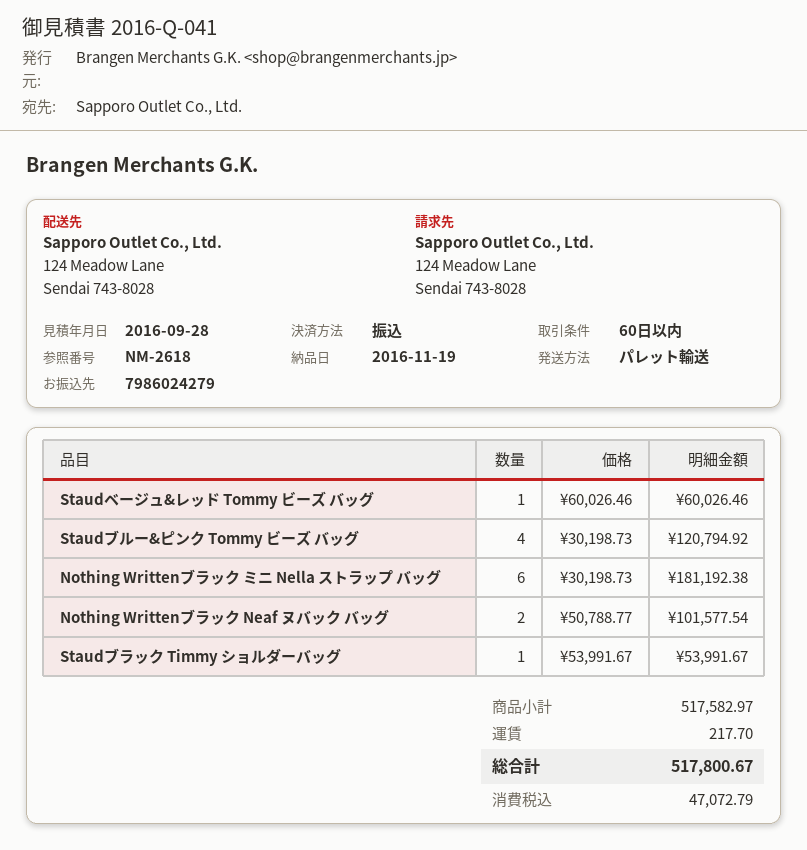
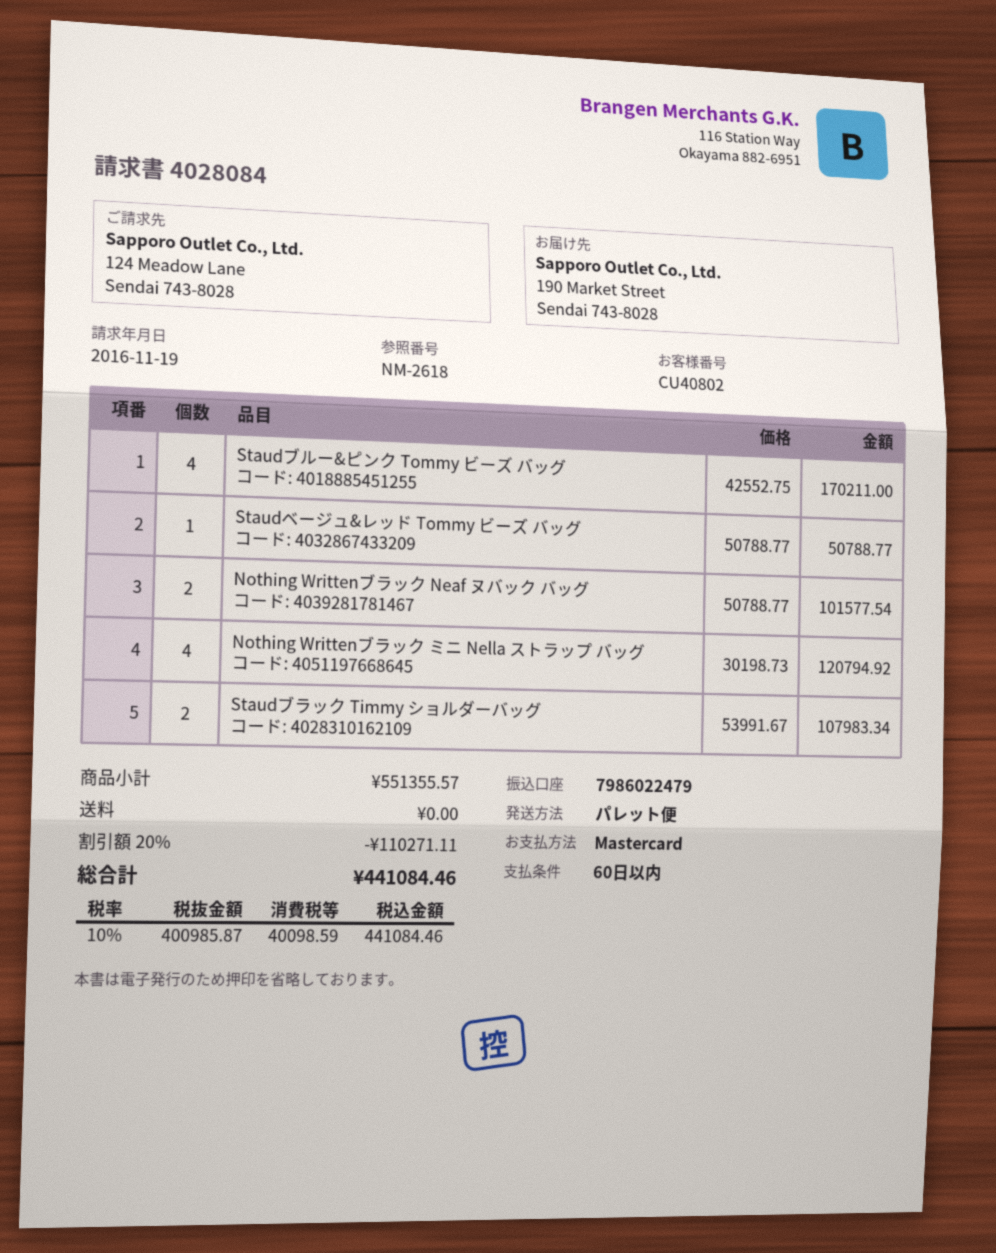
payment method: bank transfer -> Mastercard
bank account: 7986024279 -> 7986022479
ship to: 124 Meadow Lane, Sendai 743-8028 -> 190 Market Street, Sendai 743-8028
Staudベージュ&レッド Tommy ビーズ バッグ: 1 x 60026.46 = 60026.46 -> 1 x 50788.77 = 50788.77
Staudブルー&ピンク Tommy ビーズ バッグ: 4 x 30198.73 = 120794.92 -> 4 x 42552.75 = 170211.00
Nothing Writtenブラック ミニ Nella ストラップ バッグ: 6 x 30198.73 = 181192.38 -> 4 x 30198.73 = 120794.92
Staudブラック Timmy ショルダーバッグ: 1 x 53991.67 = 53991.67 -> 2 x 53991.67 = 107983.34
subtotal: 517582.97 -> 551355.57
discount: none -> 20% = 110271.11
shipping: 217.70 -> 0.00
tax: 47072.79 -> 40098.59
total: 517800.67 -> 441084.46

